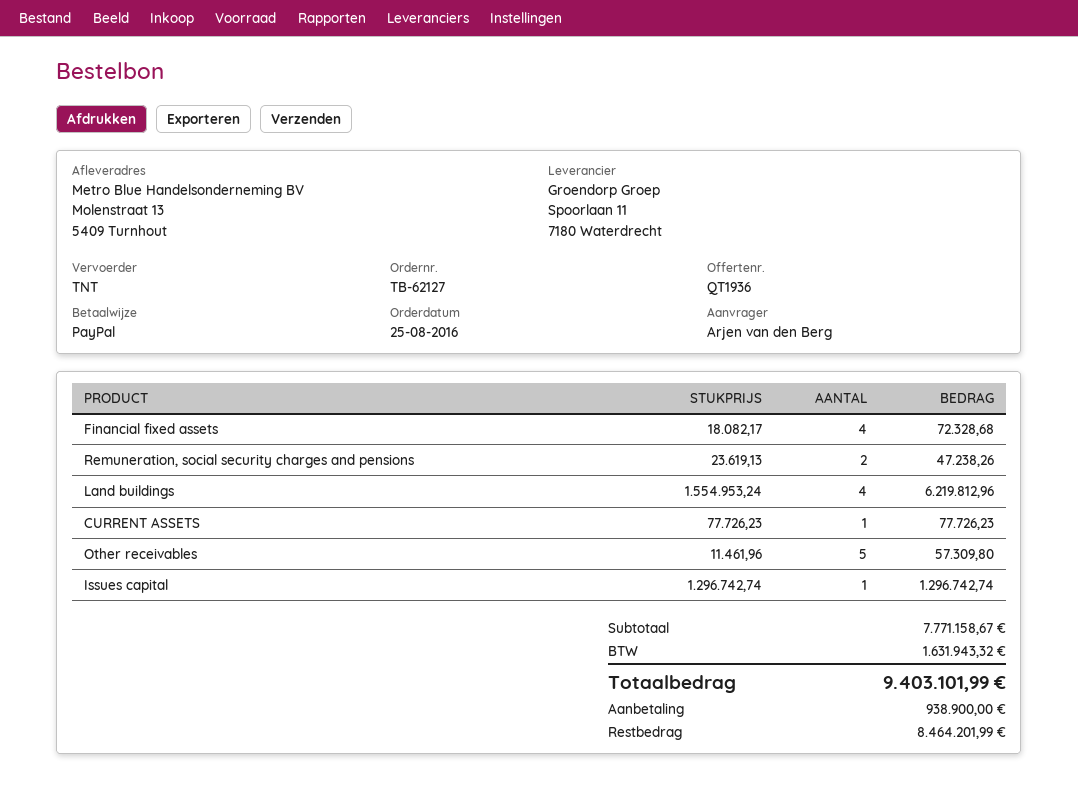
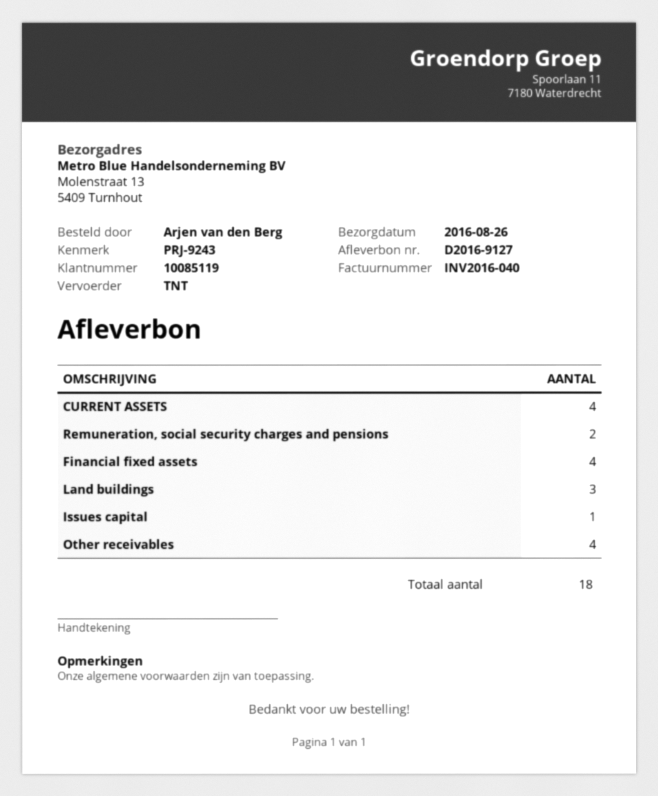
Land buildings: 4 -> 3
CURRENT ASSETS: 1 -> 4
Other receivables: 5 -> 4

